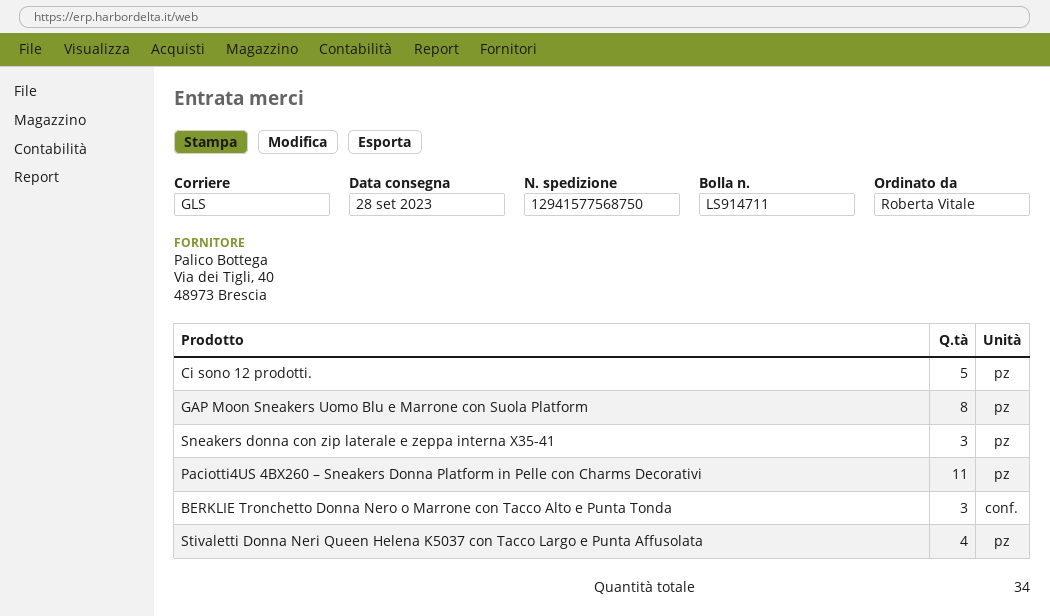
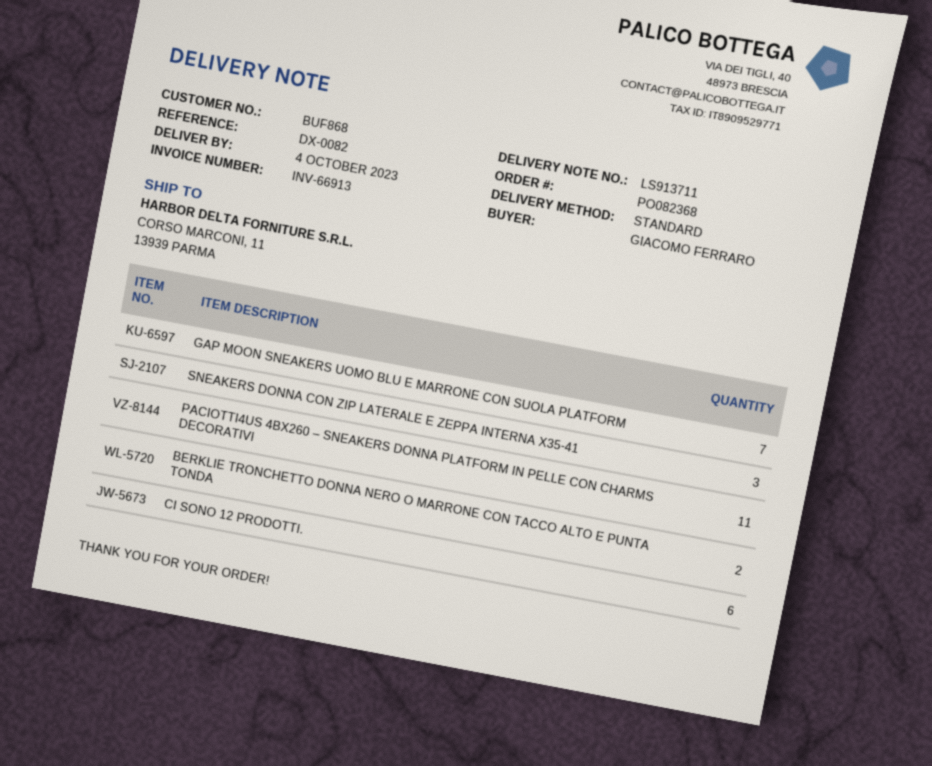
delivery note number: LS914711 -> LS913711
delivery date: 2023-09-28 -> 2023-10-04
ordered by: Roberta Vitale -> GIACOMO FERRARO
shipping method: GLS -> standard
Ci sono 12 prodotti.: 5 -> 6
GAP Moon Sneakers Uomo Blu e Marrone con Suola Platform: 8 -> 7
BERKLIE Tronchetto Donna Nero o Marrone con Tacco Alto e Punta Tonda: 3 -> 2
Stivaletti Donna Neri Queen Helena K5037 con Tacco Largo e Punta Affusolata: 4 -> none

